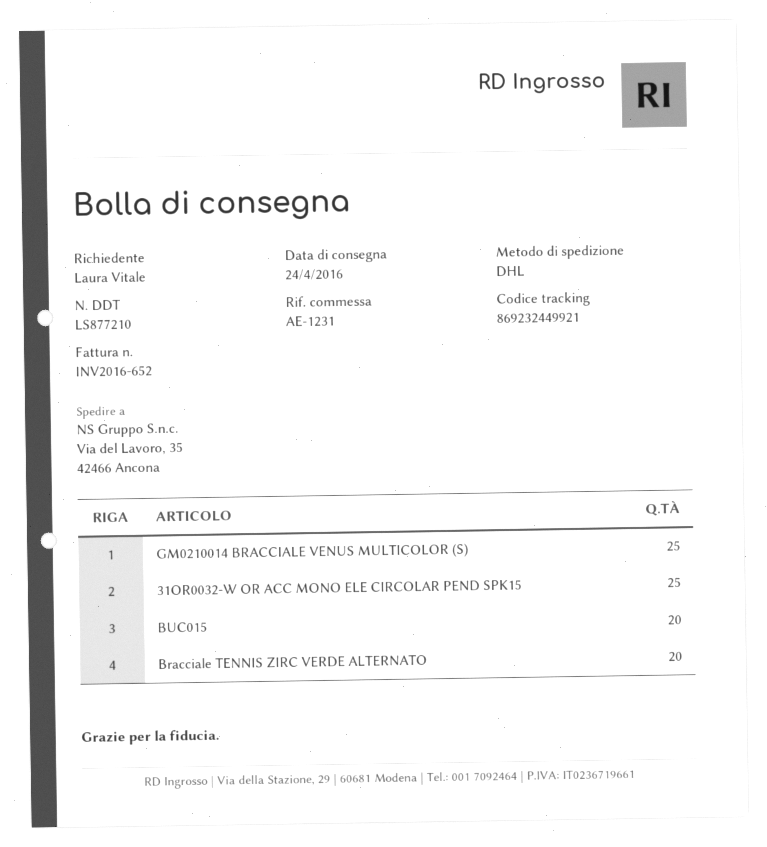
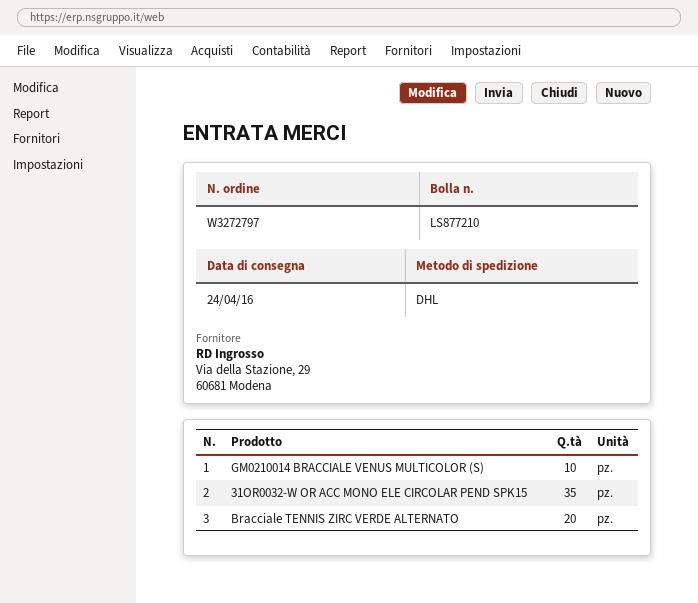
GM0210014 BRACCIALE VENUS MULTICOLOR (S): 25 -> 10
31OR0032-W OR ACC MONO ELE CIRCOLAR PEND SPK15: 25 -> 35
BUC015: 20 -> none

